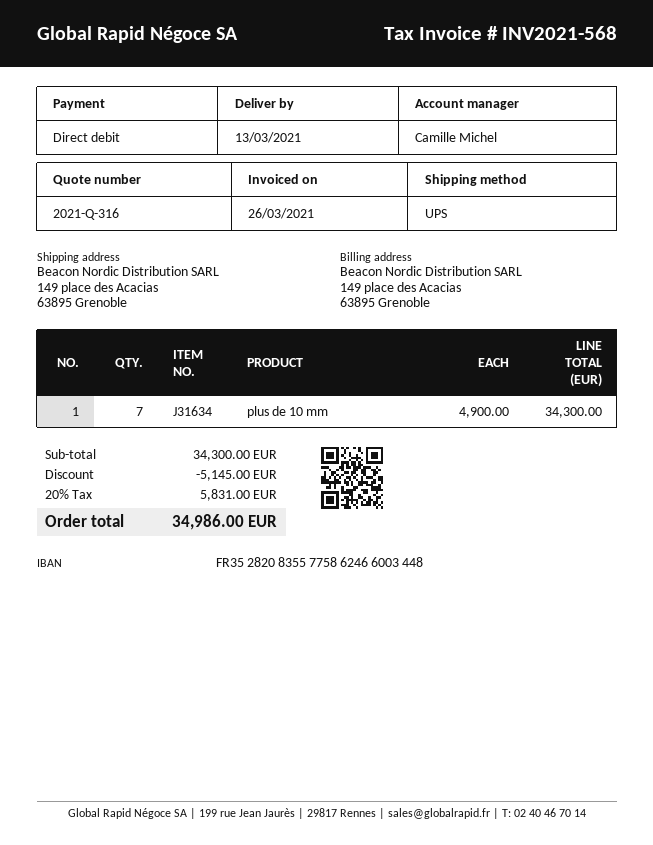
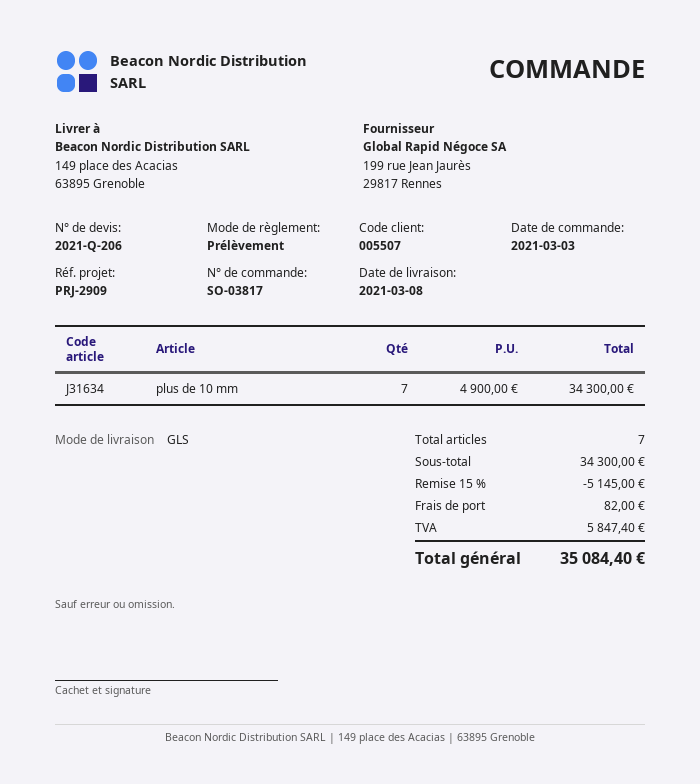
quote number: 2021-Q-316 -> 2021-Q-206
delivery date: 2021-03-13 -> 2021-03-08
shipping method: UPS -> GLS
shipping: none -> 82.00
tax: 5831.00 -> 5847.40
total: 34986.00 -> 35084.40

